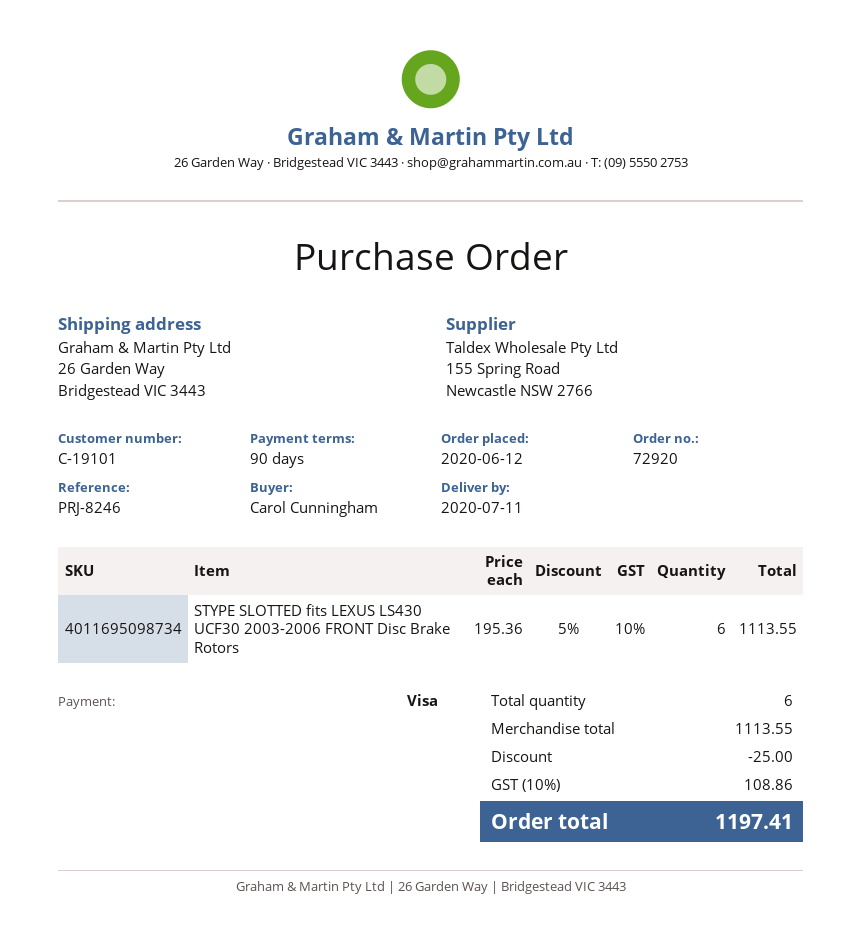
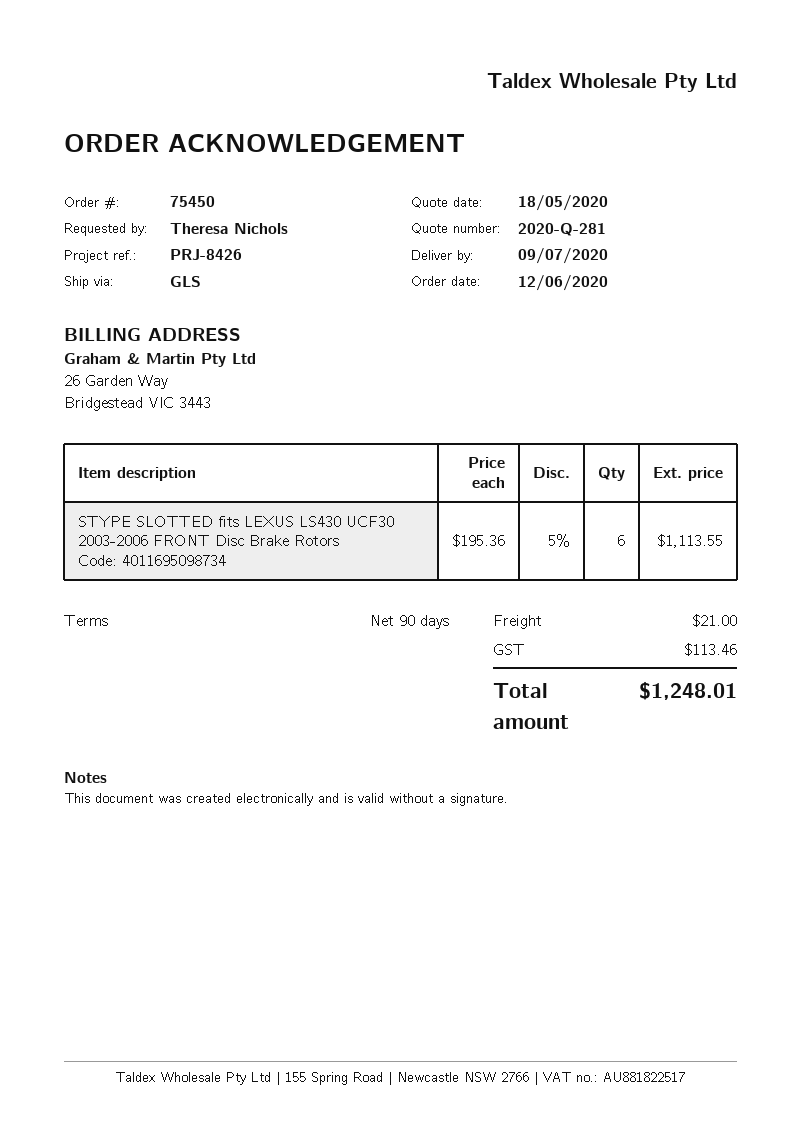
order number: 72920 -> 75450
delivery date: 2020-07-11 -> 2020-07-09
reference: PRJ-8246 -> PRJ-8426
ordered by: Carol Cunningham -> Theresa Nichols
discount: 25.00 -> none
shipping: none -> 21.00
tax: 108.86 -> 113.46
total: 1197.41 -> 1248.01

